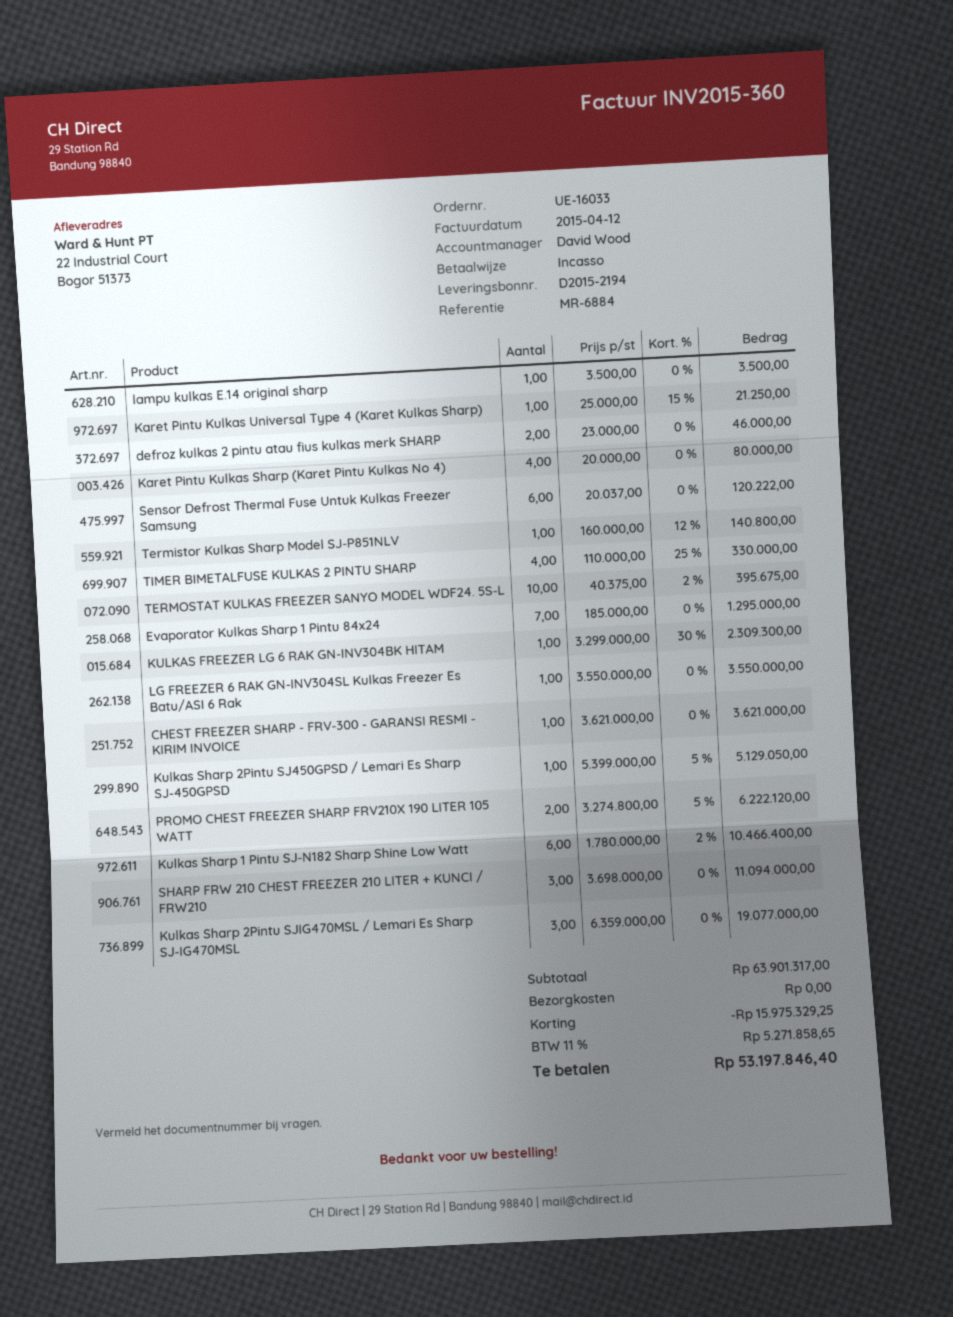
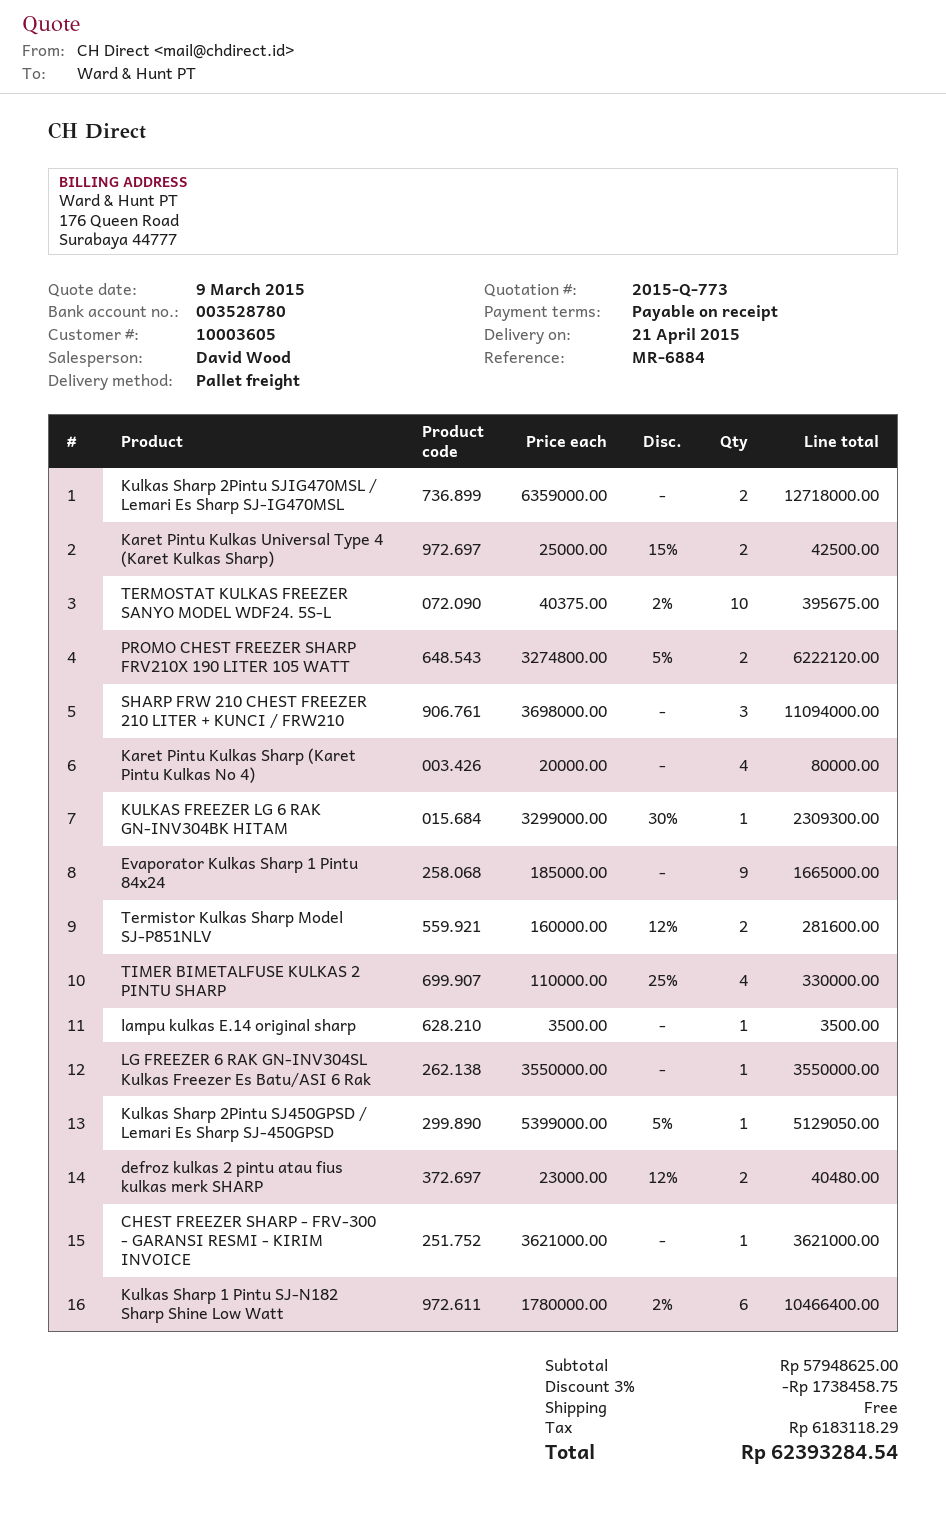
Karet Pintu Kulkas Universal Type 4 (Karet Kulkas Sharp): 1 x 25000.00 - 15% = 21250.00 -> 2 x 25000.00 - 15% = 42500.00
defroz kulkas 2 pintu atau fius kulkas merk SHARP: 2 x 23000.00 = 46000.00 -> 2 x 23000.00 - 12% = 40480.00
Sensor Defrost Thermal Fuse Untuk Kulkas Freezer Samsung: 6 x 20037.00 = 120222.00 -> none
Termistor Kulkas Sharp Model SJ-P851NLV: 1 x 160000.00 - 12% = 140800.00 -> 2 x 160000.00 - 12% = 281600.00
Evaporator Kulkas Sharp 1 Pintu 84x24: 7 x 185000.00 = 1295000.00 -> 9 x 185000.00 = 1665000.00
Kulkas Sharp 2Pintu SJIG470MSL / Lemari Es Sharp SJ-IG470MSL: 3 x 6359000.00 = 19077000.00 -> 2 x 6359000.00 = 12718000.00
subtotal: 63901317.00 -> 57948625.00
discount: 15975329.25 -> 1738458.75
tax: 5271858.65 -> 6183118.29
total: 53197846.40 -> 62393284.54

